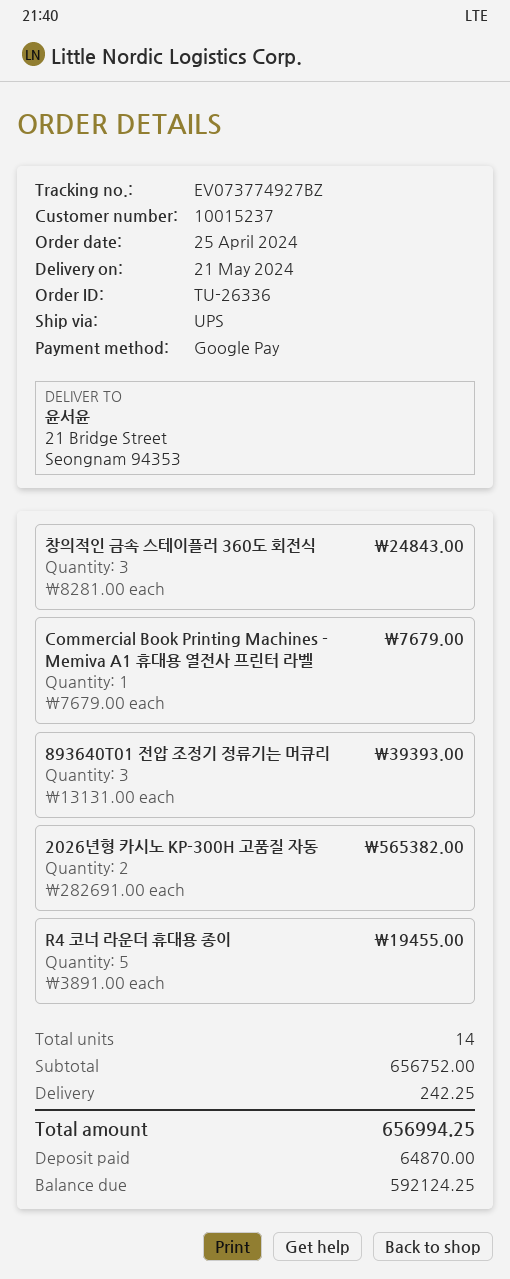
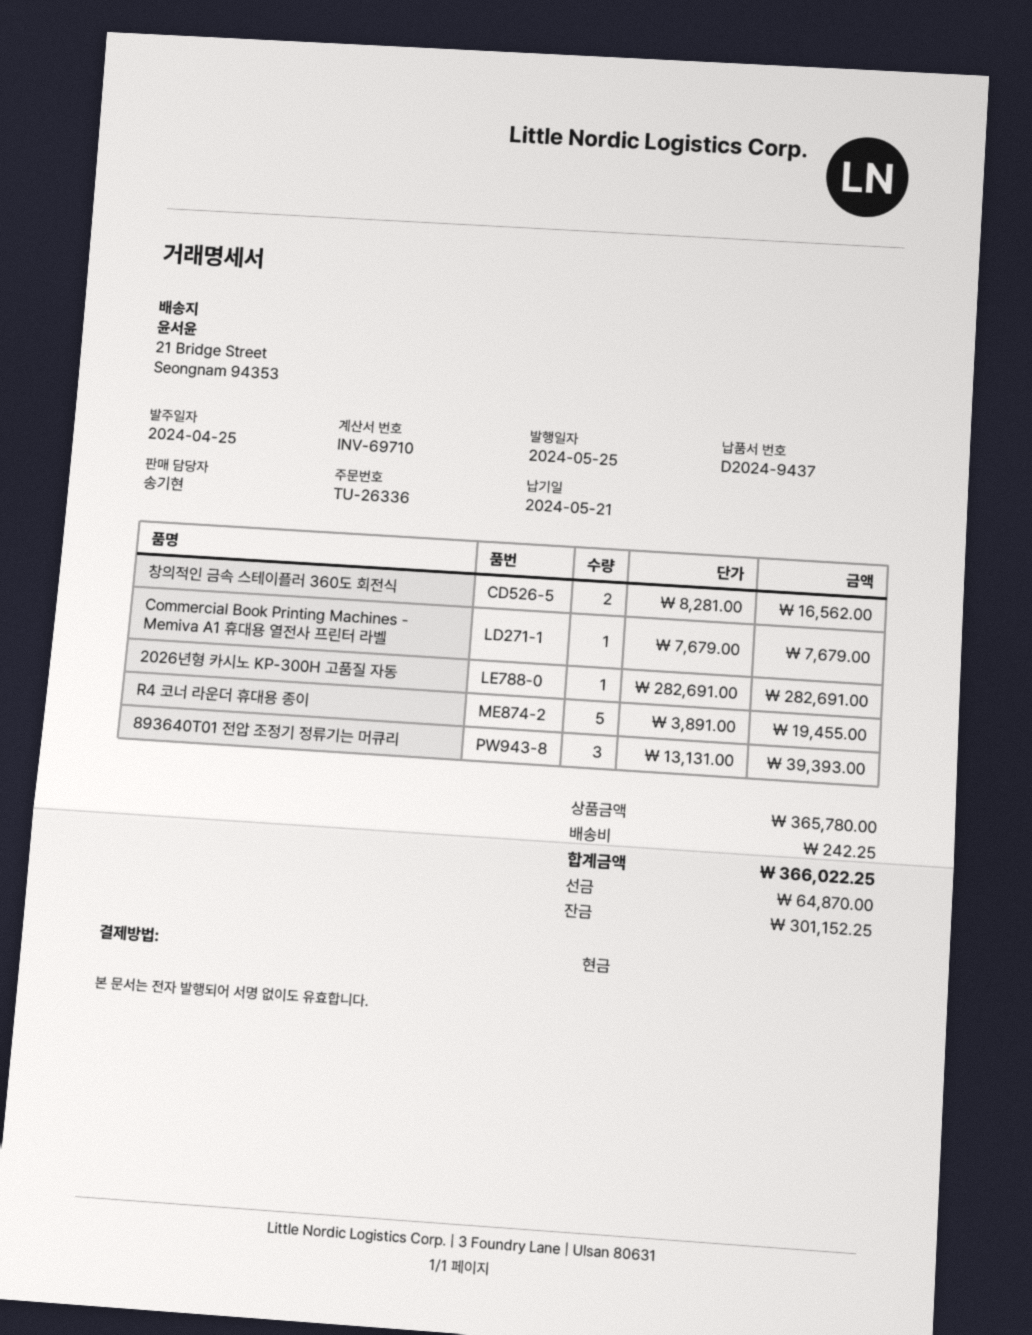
payment method: Google Pay -> cash
창의적인 금속 스테이플러 360도 회전식: 3 x 8281.00 = 24843.00 -> 2 x 8281.00 = 16562.00
2026년형 카시노 KP-300H 고품질 자동: 2 x 282691.00 = 565382.00 -> 1 x 282691.00 = 282691.00
subtotal: 656752.00 -> 365780.00
total: 656994.25 -> 366022.25
balance: 592124.25 -> 301152.25

